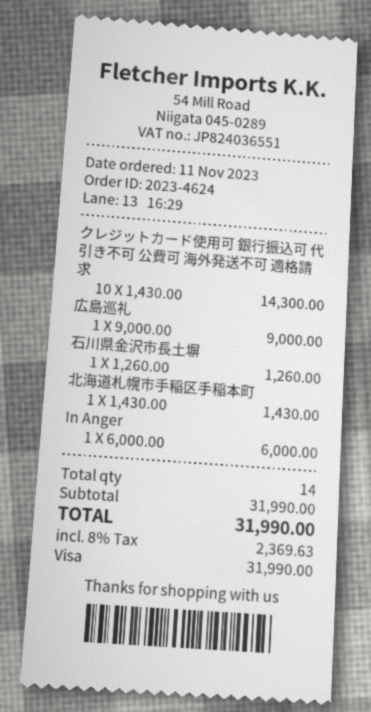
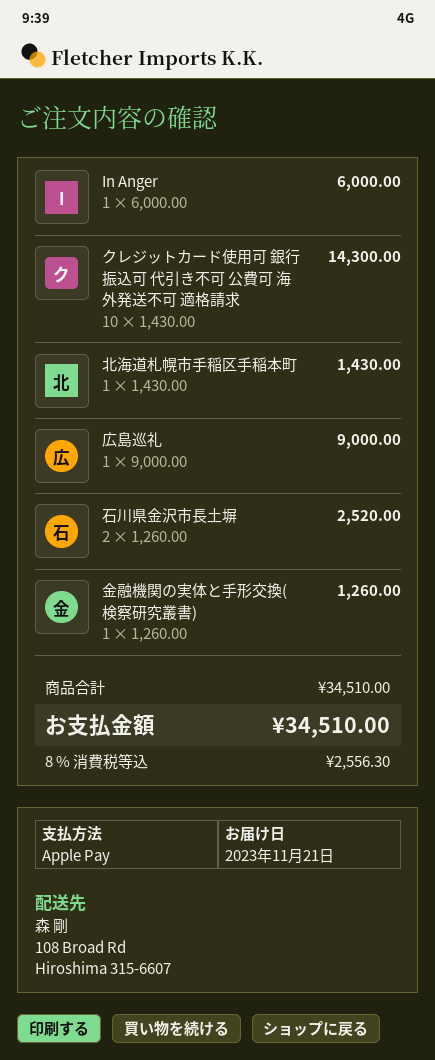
payment method: Visa -> Apple Pay
石川県金沢市長土塀: 1 x 1260.00 = 1260.00 -> 2 x 1260.00 = 2520.00
金融機関の実体と手形交換(検察研究叢書): none -> 1 x 1260.00 = 1260.00
subtotal: 31990.00 -> 34510.00
tax: 8% = 2369.63 -> 8% = 2556.30
total: 31990.00 -> 34510.00

